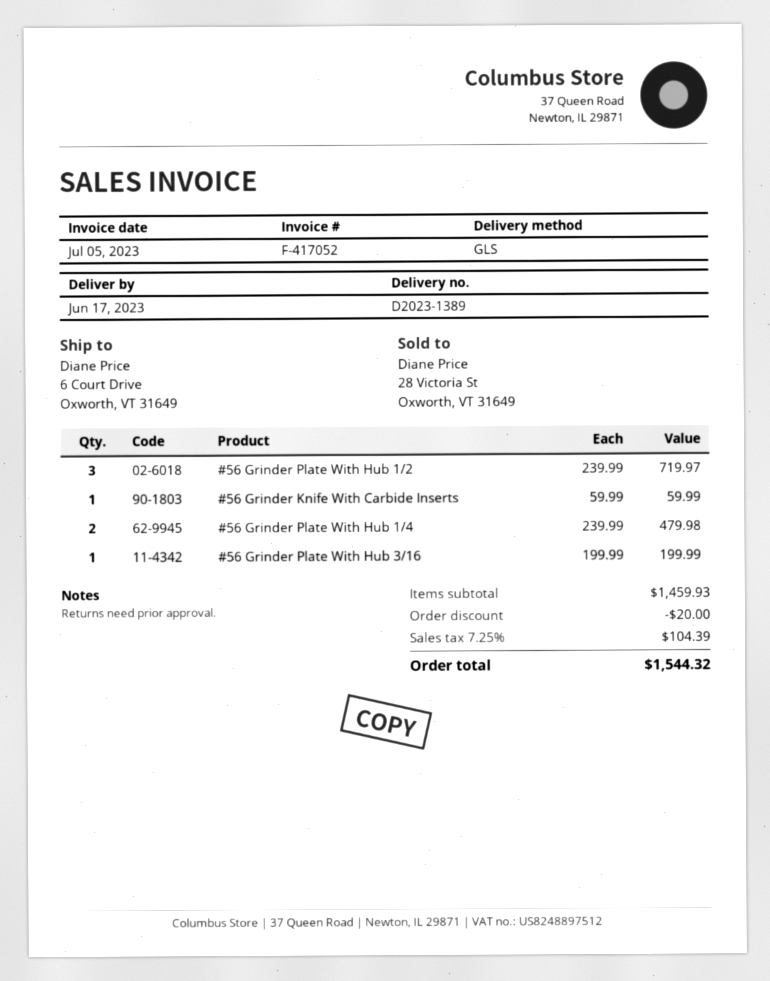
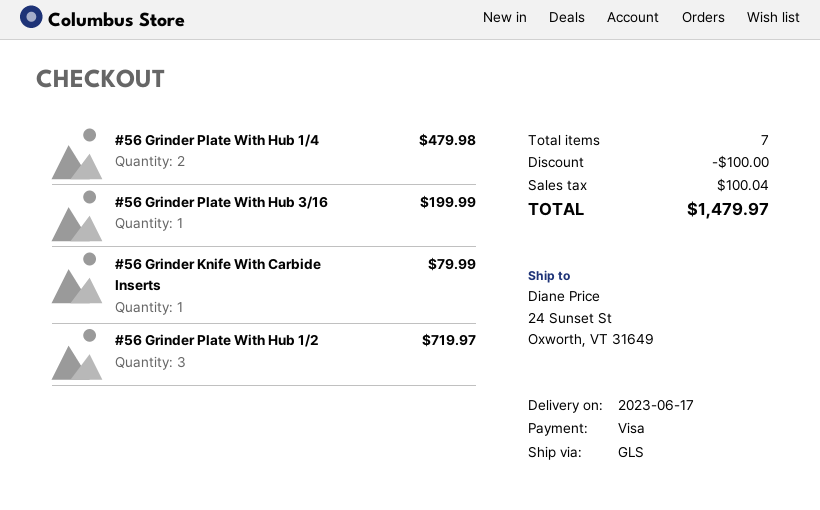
ship to: 6 Court Drive, Oxworth, VT 31649 -> 24 Sunset St, Oxworth, VT 31649
#56 Grinder Knife With Carbide Inserts: 1 for 59.99 -> 1 for 79.99
discount: 20.00 -> 100.00
tax: 104.39 -> 100.04
total: 1544.32 -> 1479.97

